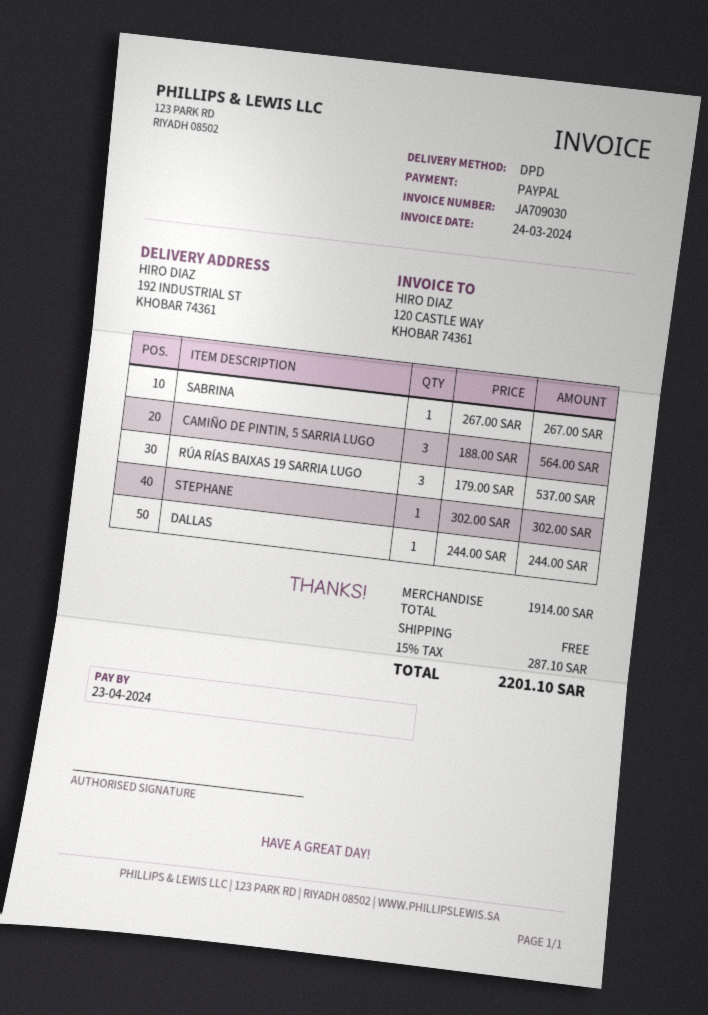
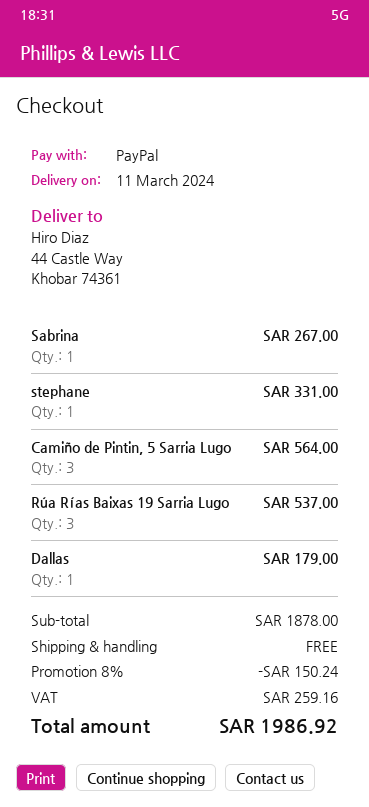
ship to: 192 INDUSTRIAL ST, KHOBAR 74361 -> 44 Castle Way, Khobar 74361
STEPHANE: 1 for 302.00 -> 1 for 331.00
DALLAS: 1 for 244.00 -> 1 for 179.00
subtotal: 1914.00 -> 1878.00
discount: none -> 8% = 150.24
tax: 287.10 -> 259.16
total: 2201.10 -> 1986.92

